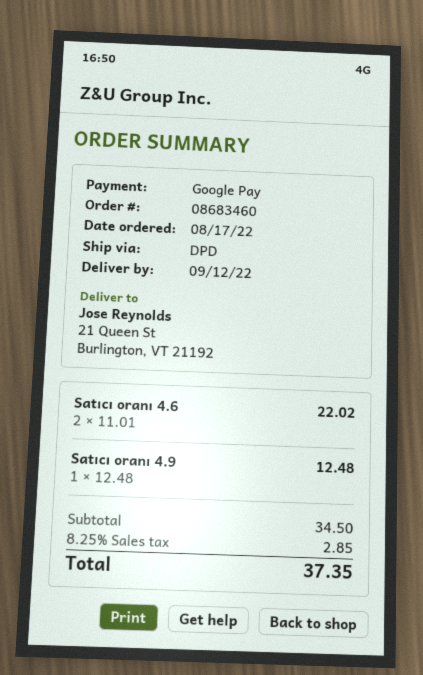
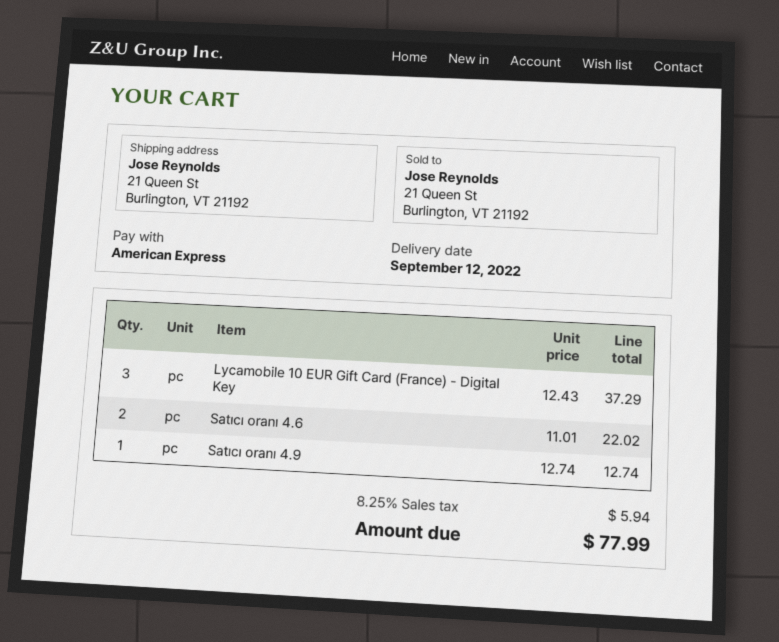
payment method: Google Pay -> American Express
Satıcı oranı 4.9: 1 x 12.48 = 12.48 -> 1 x 12.74 = 12.74
Lycamobile 10 EUR Gift Card (France) - Digital Key: none -> 3 x 12.43 = 37.29
tax: 8.25% = 2.85 -> 8.25% = 5.94
total: 37.35 -> 77.99

